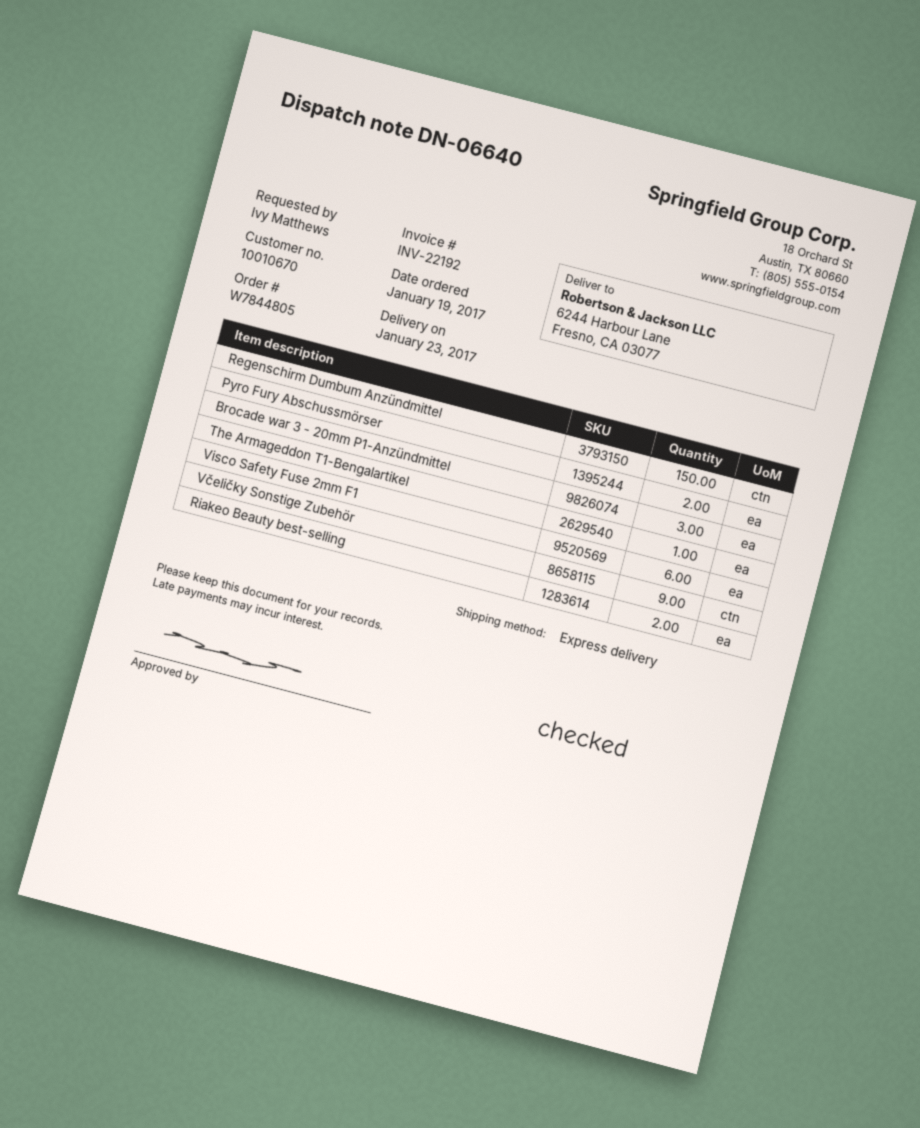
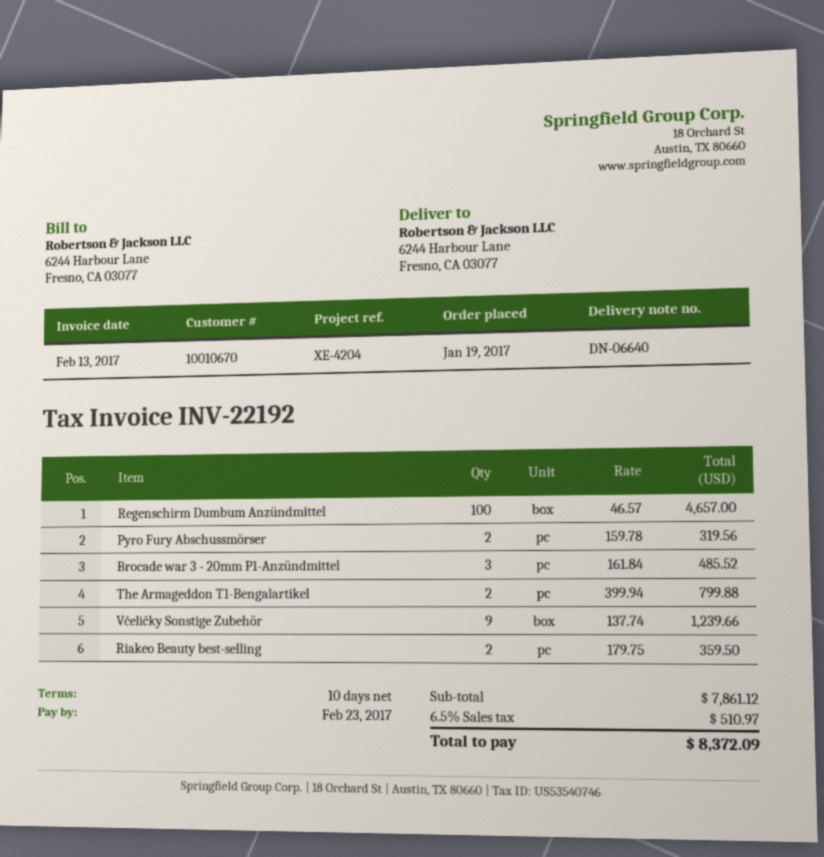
Regenschirm Dumbum Anzündmittel: 150 -> 100
The Armageddon T1-Bengalartikel: 1 -> 2
Visco Safety Fuse 2mm F1: 6 -> none

